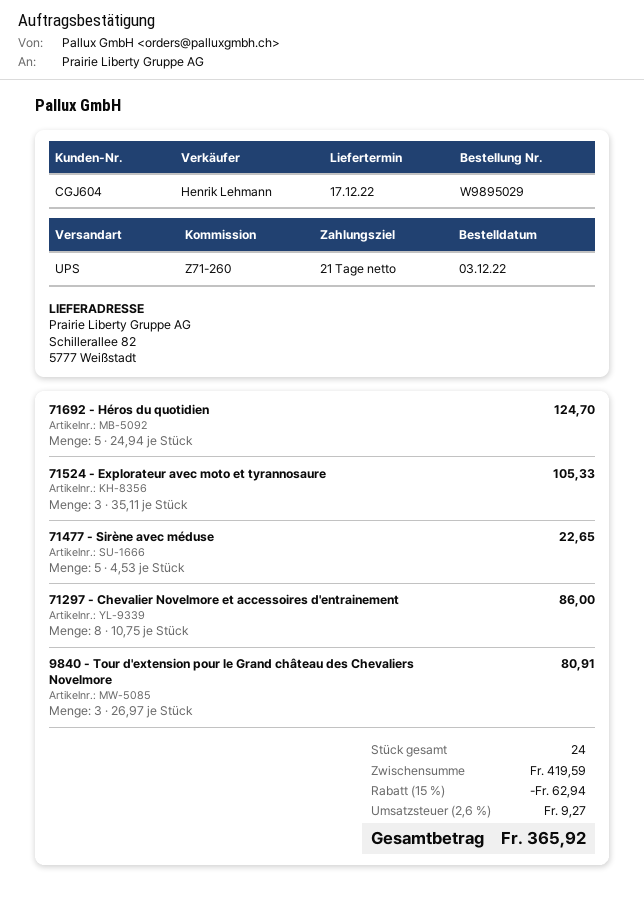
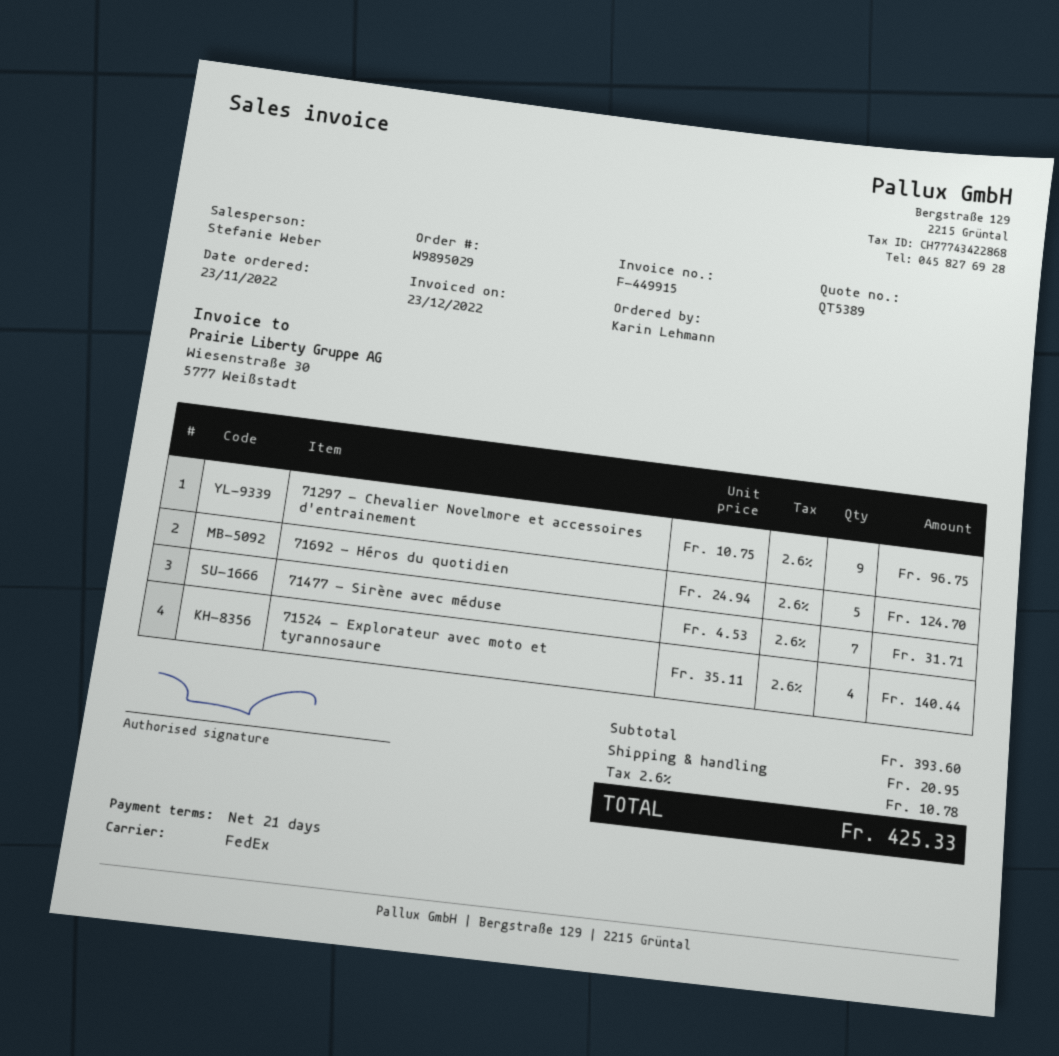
order date: 2022-12-03 -> 2022-11-23
sales rep: Henrik Lehmann -> Stefanie Weber
shipping method: UPS -> FedEx
71524 - Explorateur avec moto et tyrannosaure: 3 x 35.11 = 105.33 -> 4 x 35.11 = 140.44
71477 - Sirène avec méduse: 5 x 4.53 = 22.65 -> 7 x 4.53 = 31.71
71297 - Chevalier Novelmore et accessoires d'entrainement: 8 x 10.75 = 86.00 -> 9 x 10.75 = 96.75
9840 - Tour d'extension pour le Grand château des Chevaliers Novelmore: 3 x 26.97 = 80.91 -> none
subtotal: 419.59 -> 393.60
discount: 15% = 62.94 -> none
shipping: none -> 20.95
tax: 2.6% = 9.27 -> 2.6% = 10.78
total: 365.92 -> 425.33

